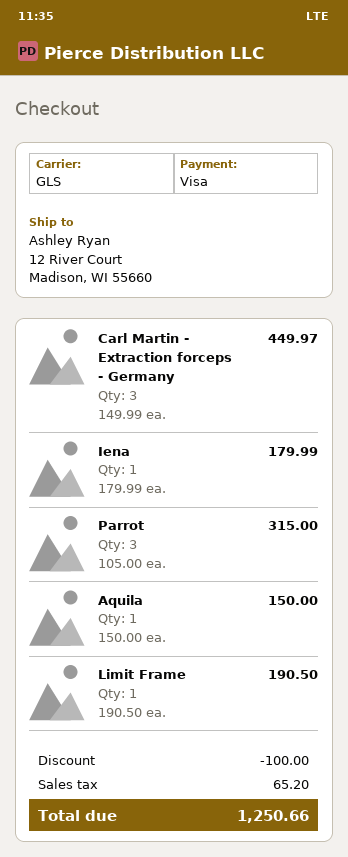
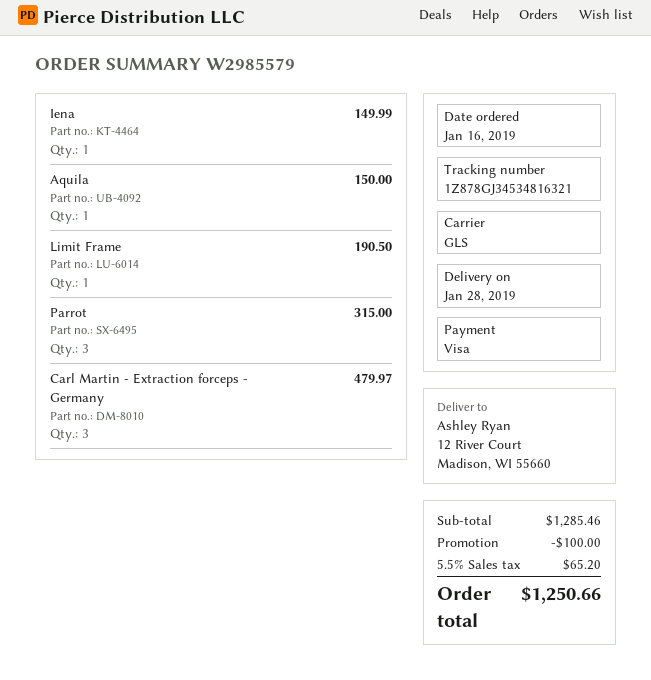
Carl Martin - Extraction forceps - Germany: 3 for 449.97 -> 3 for 479.97
Iena: 1 for 179.99 -> 1 for 149.99

